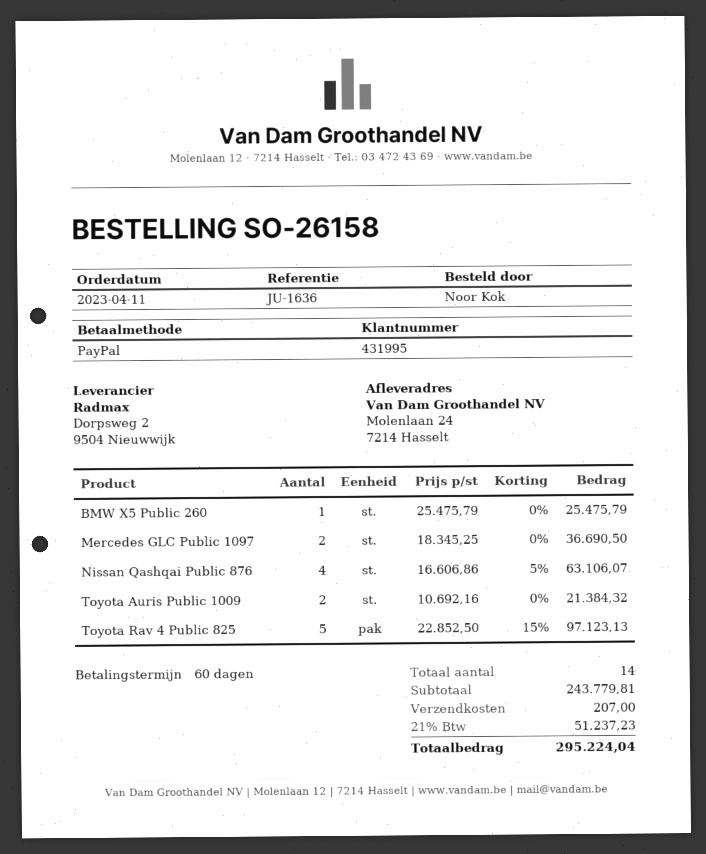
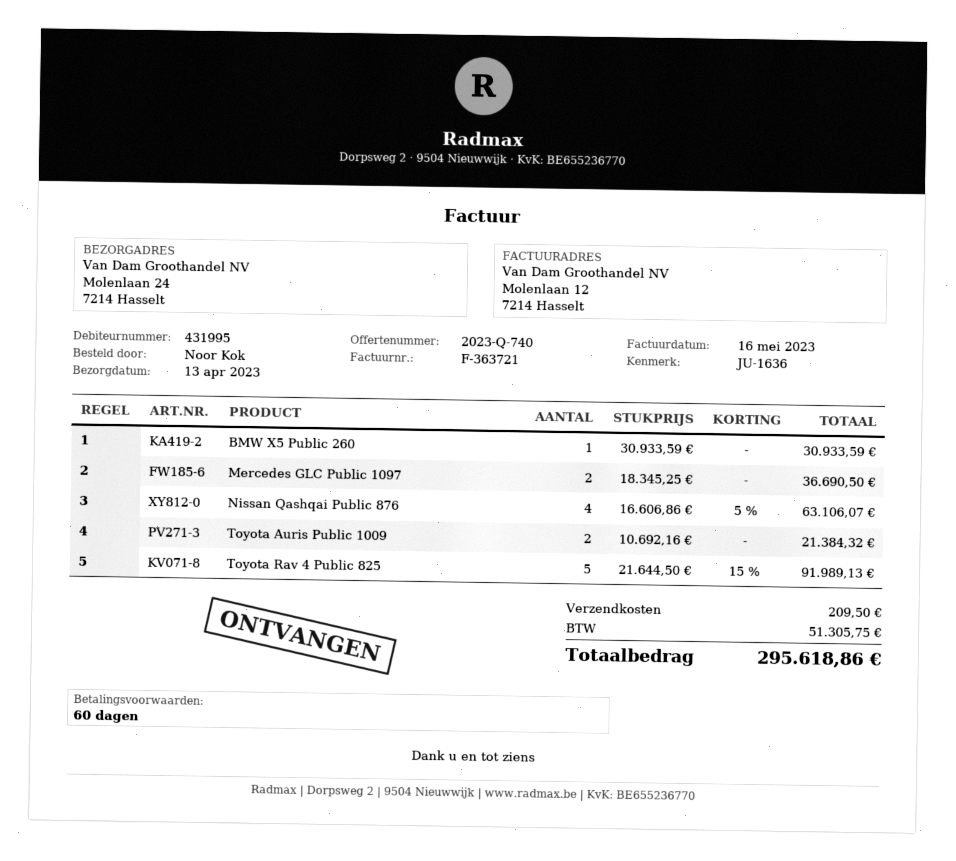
BMW X5 Public 260: 1 x 25475.79 = 25475.79 -> 1 x 30933.59 = 30933.59
Toyota Rav 4 Public 825: 5 x 22852.50 - 15% = 97123.13 -> 5 x 21644.50 - 15% = 91989.13
shipping: 207.00 -> 209.50
tax: 51237.23 -> 51305.75
total: 295224.04 -> 295618.86

